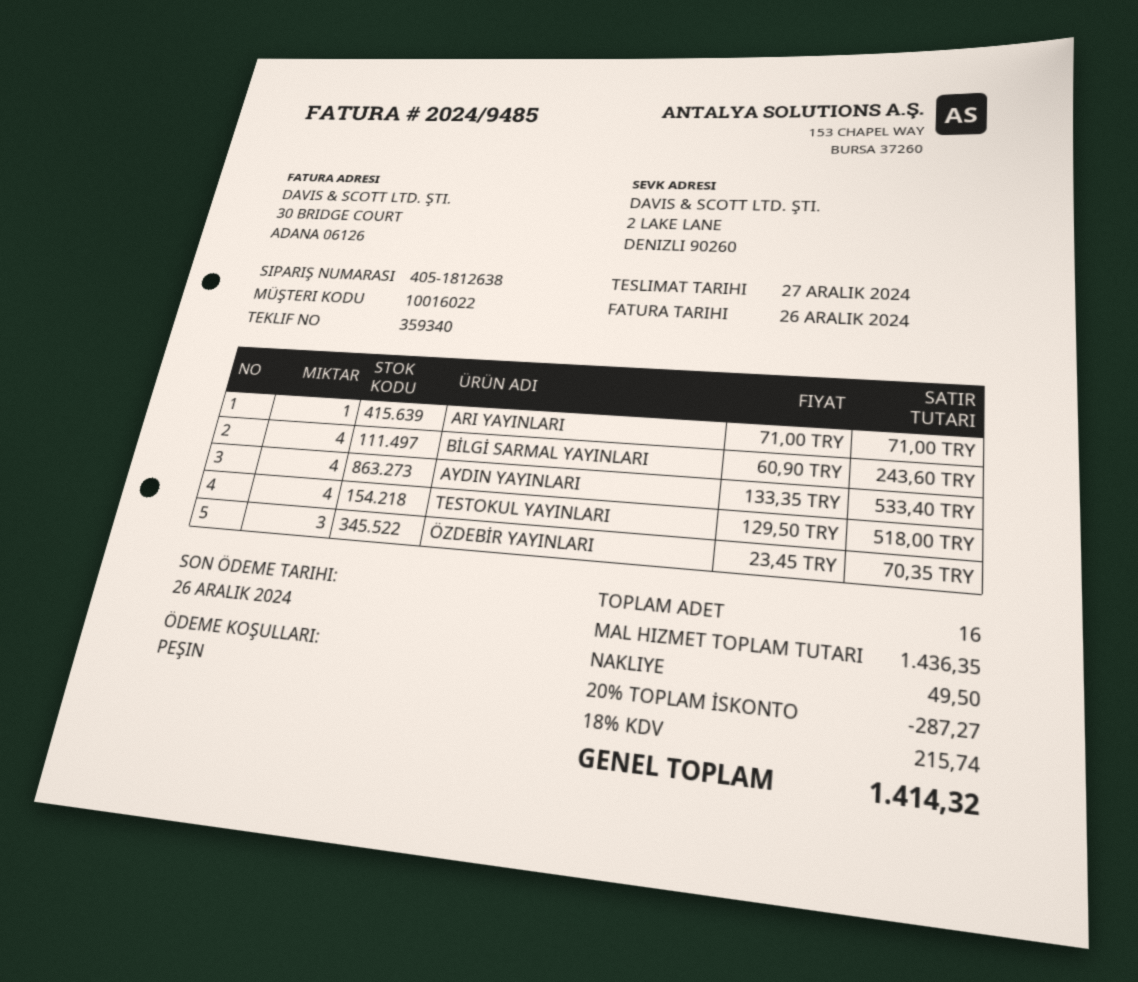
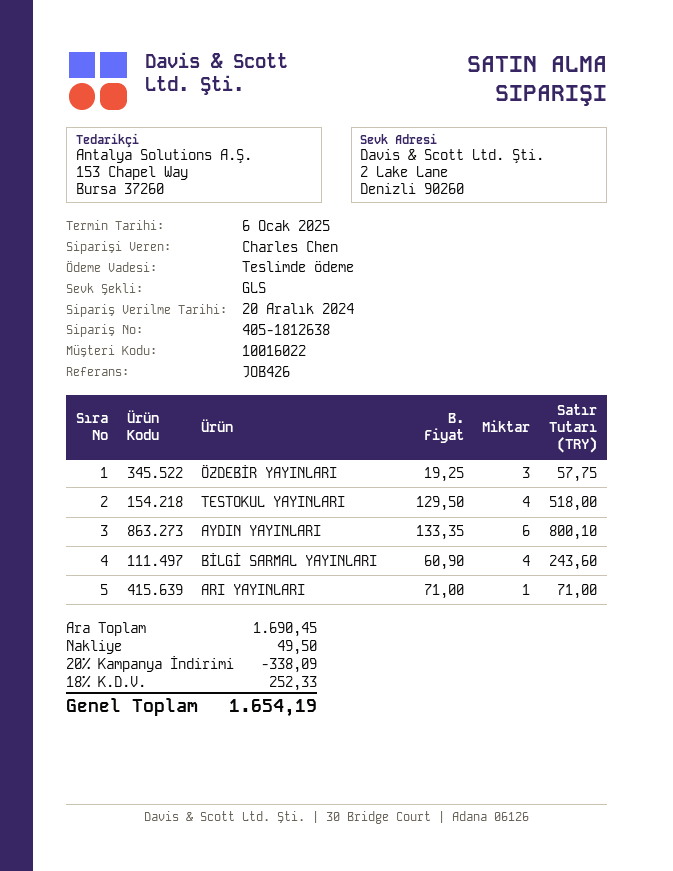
delivery date: 2024-12-27 -> 2025-01-06
AYDIN YAYINLARI: 4 x 133.35 = 533.40 -> 6 x 133.35 = 800.10
ÖZDEBİR YAYINLARI: 3 x 23.45 = 70.35 -> 3 x 19.25 = 57.75
subtotal: 1436.35 -> 1690.45
discount: 20% = 287.27 -> 20% = 338.09
tax: 18% = 215.74 -> 18% = 252.33
total: 1414.32 -> 1654.19

